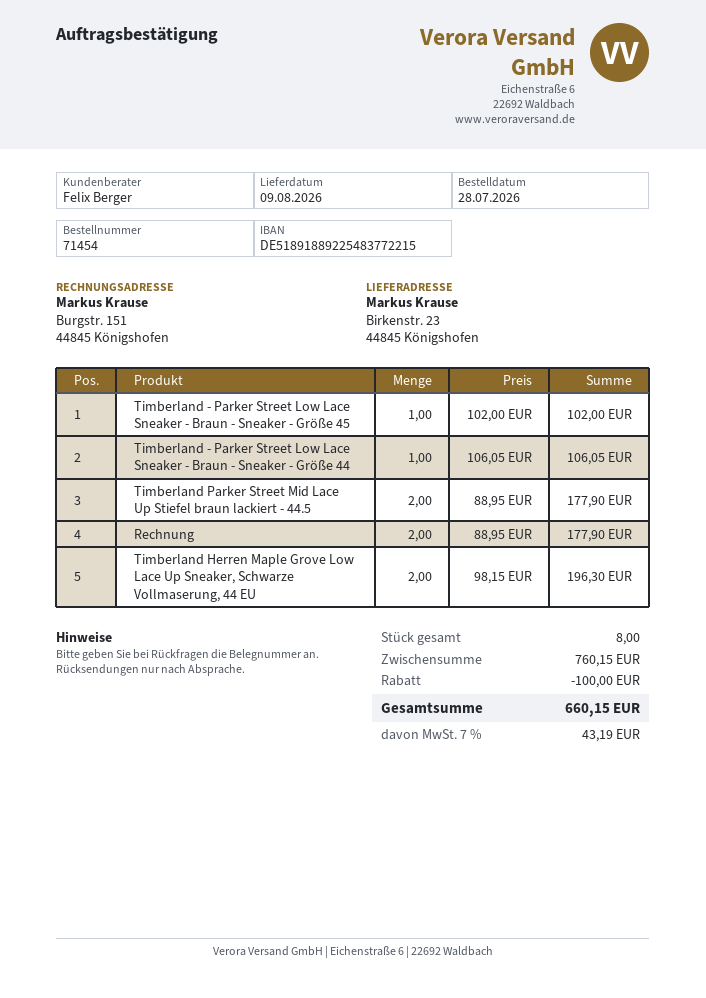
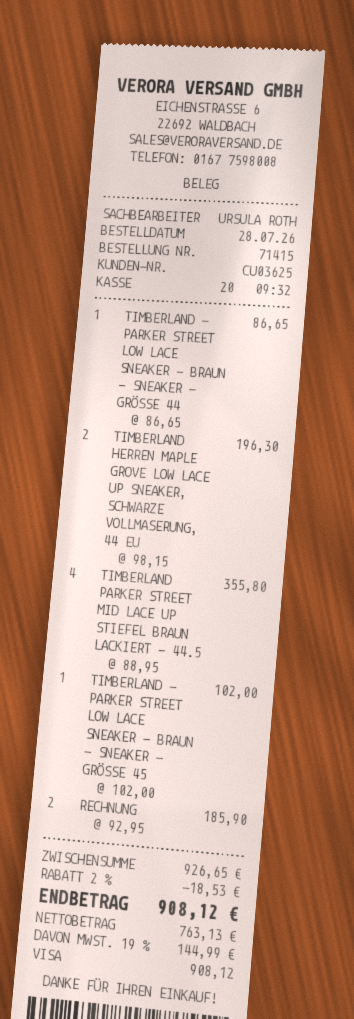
order number: 71454 -> 71415
sales rep: Felix Berger -> URSULA ROTH
Timberland - Parker Street Low Lace Sneaker - Braun - Sneaker - Größe 44: 1 x 106.05 = 106.05 -> 1 x 86.65 = 86.65
Timberland Parker Street Mid Lace Up Stiefel braun lackiert - 44.5: 2 x 88.95 = 177.90 -> 4 x 88.95 = 355.80
Rechnung: 2 x 88.95 = 177.90 -> 2 x 92.95 = 185.90
subtotal: 760.15 -> 926.65
discount: 100.00 -> 18.53
tax: 7% = 43.19 -> 19% = 144.99
total: 660.15 -> 908.12

